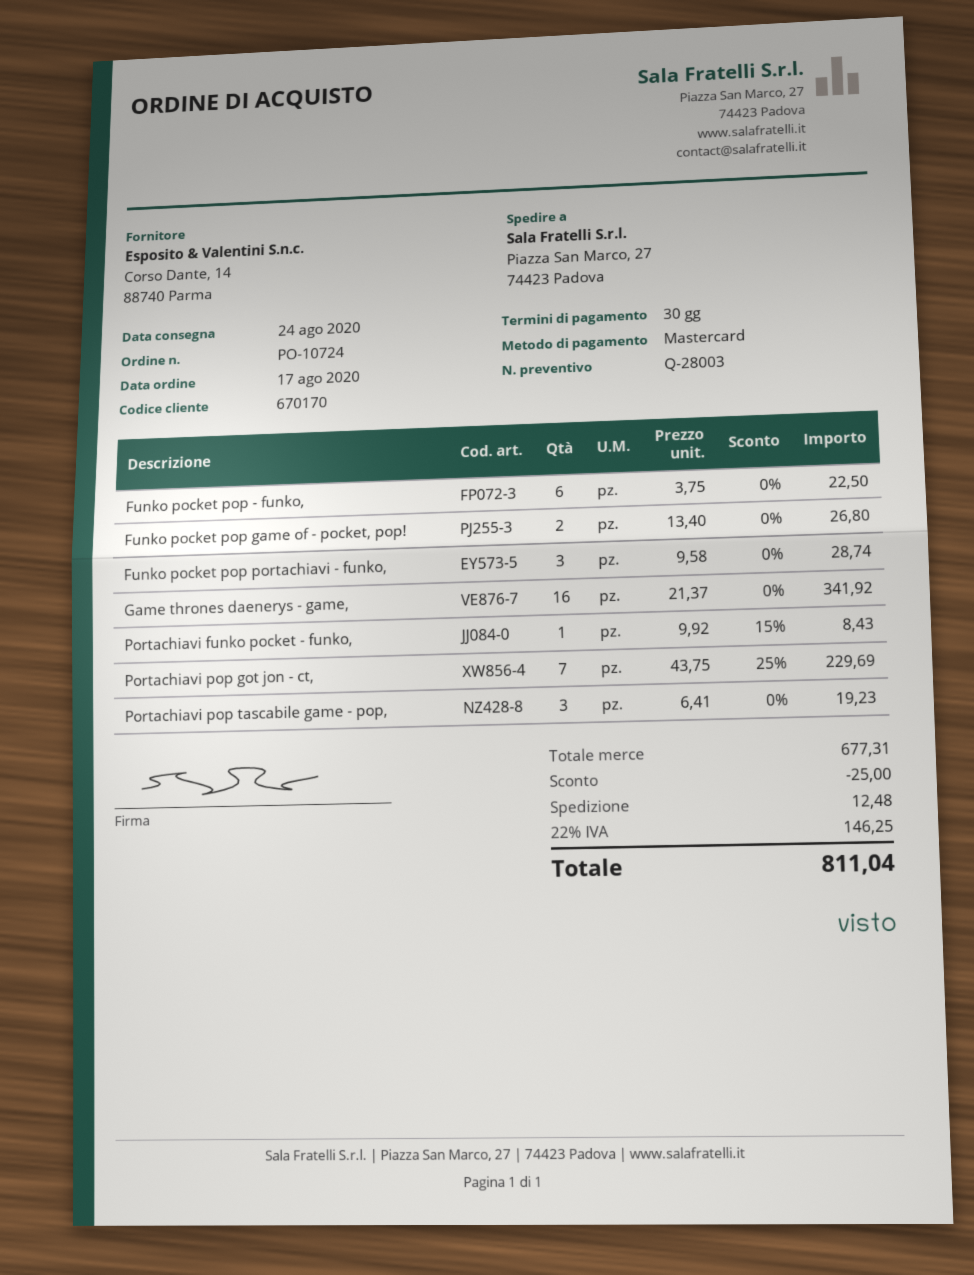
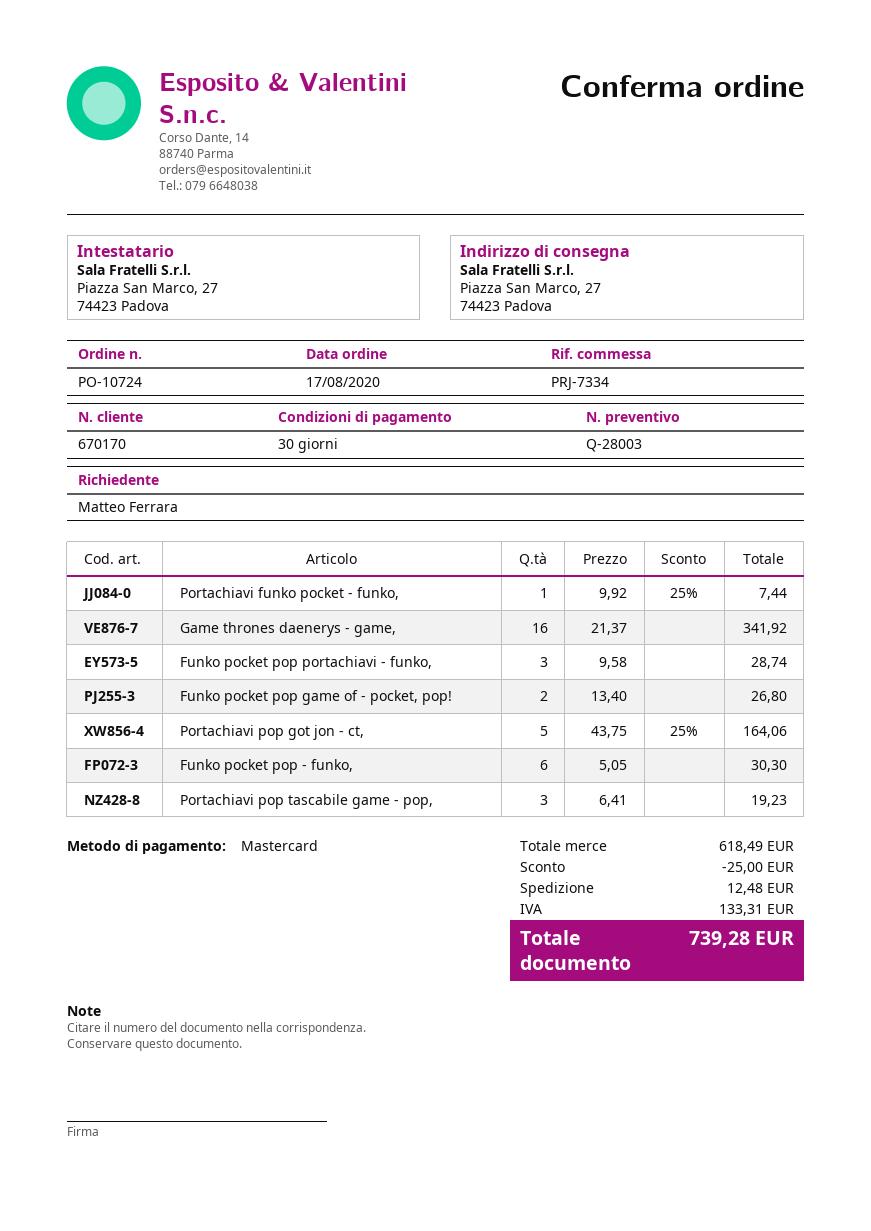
Funko pocket pop - funko,: 6 x 3.75 = 22.50 -> 6 x 5.05 = 30.30
Portachiavi funko pocket - funko,: 1 x 9.92 - 15% = 8.43 -> 1 x 9.92 - 25% = 7.44
Portachiavi pop got jon - ct,: 7 x 43.75 - 25% = 229.69 -> 5 x 43.75 - 25% = 164.06
subtotal: 677.31 -> 618.49
tax: 146.25 -> 133.31
total: 811.04 -> 739.28

